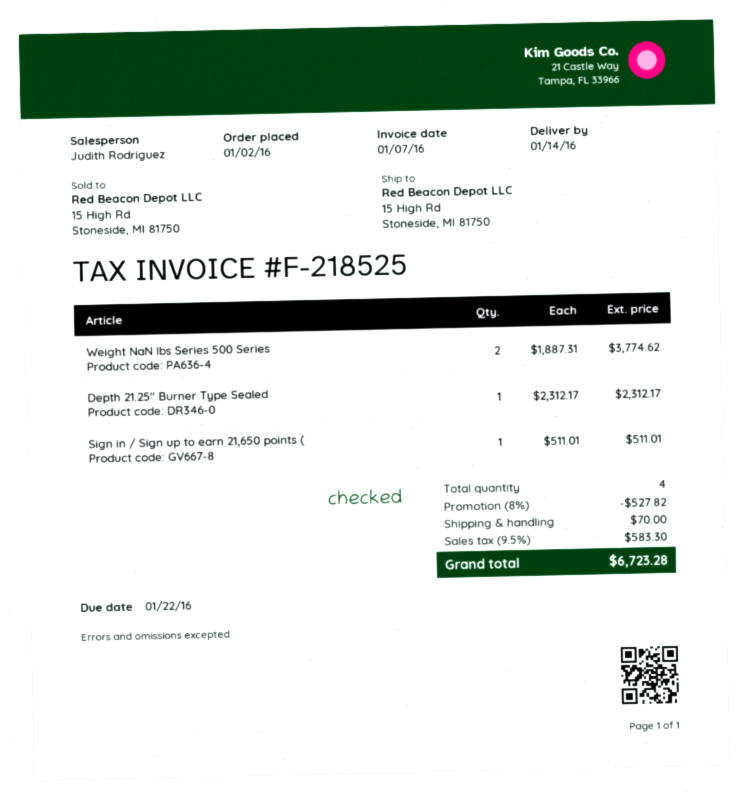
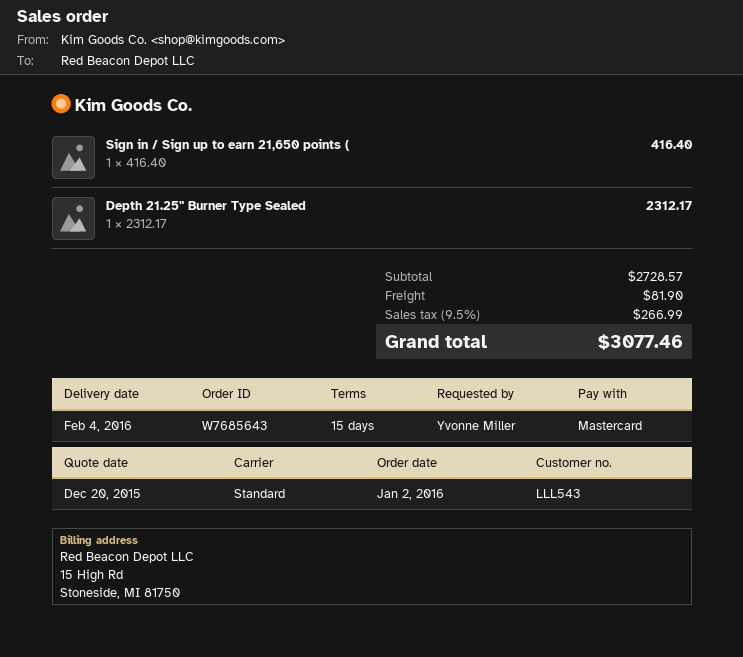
delivery date: 2016-01-14 -> 2016-02-04
Weight NaN lbs Series 500 Series: 2 x 1887.31 = 3774.62 -> none
Sign in / Sign up to earn 21,650 points (: 1 x 511.01 = 511.01 -> 1 x 416.40 = 416.40
discount: 8% = 527.82 -> none
shipping: 70.00 -> 81.90
tax: 9.5% = 583.30 -> 9.5% = 266.99
total: 6723.28 -> 3077.46

